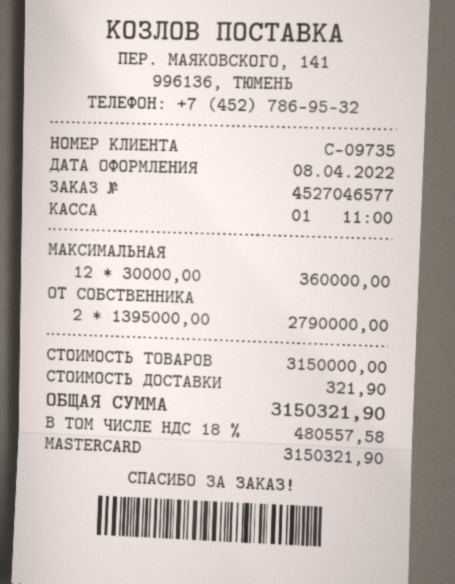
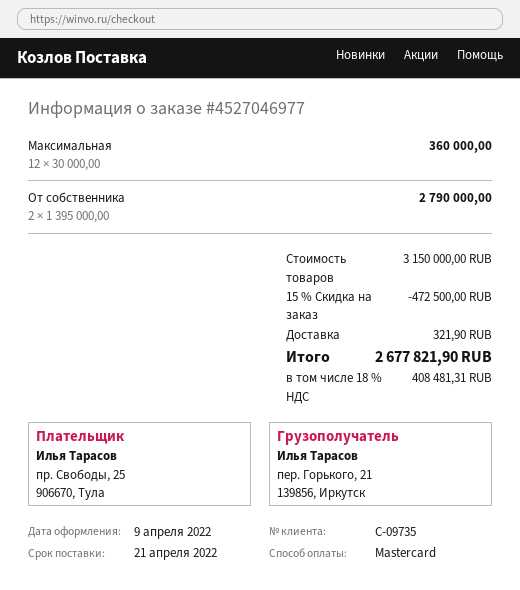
order number: 4527046577 -> 4527046977
order date: 2022-04-08 -> 2022-04-09
discount: none -> 15% = 472500.00
tax: 18% = 480557.58 -> 18% = 408481.31
total: 3150321.90 -> 2677821.90

